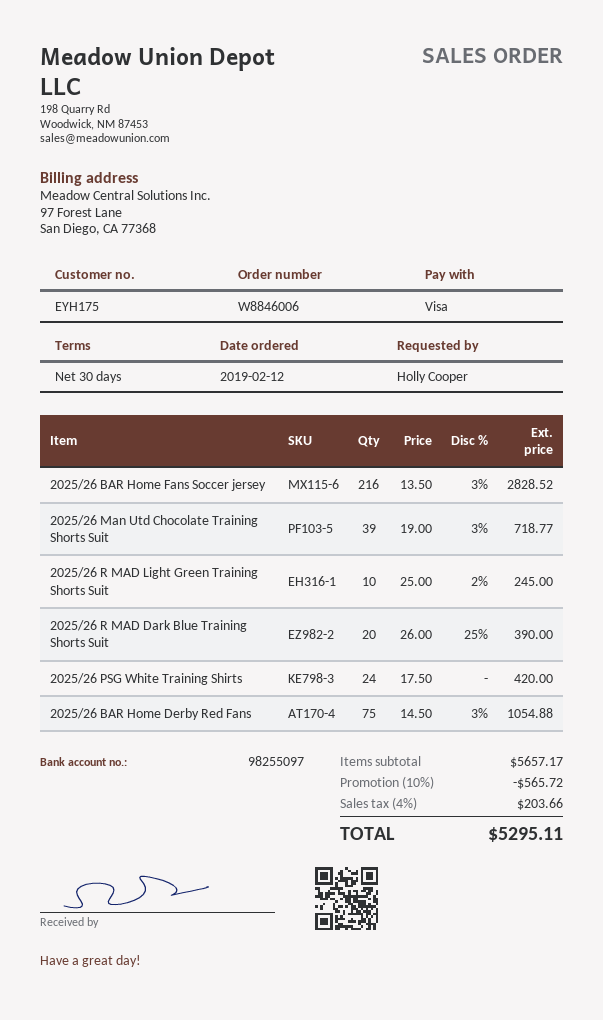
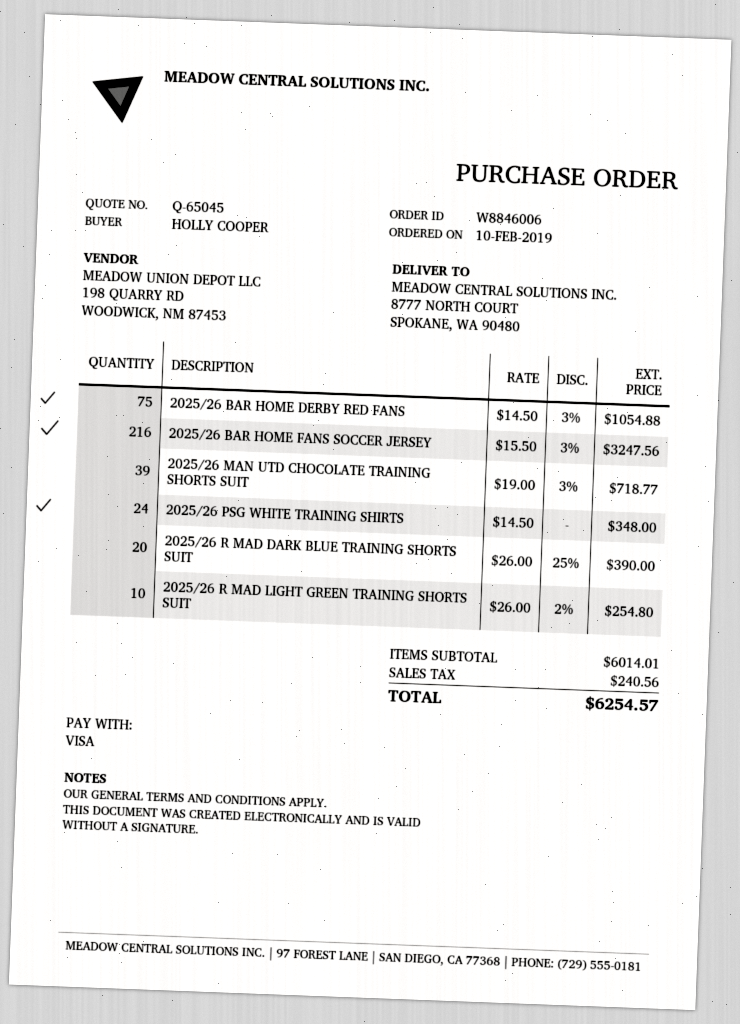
order date: 2019-02-12 -> 2019-02-10
2025/26 BAR Home Fans Soccer jersey: 216 x 13.50 - 3% = 2828.52 -> 216 x 15.50 - 3% = 3247.56
2025/26 R MAD Light Green Training Shorts Suit: 10 x 25.00 - 2% = 245.00 -> 10 x 26.00 - 2% = 254.80
2025/26 PSG White Training Shirts: 24 x 17.50 = 420.00 -> 24 x 14.50 = 348.00
subtotal: 5657.17 -> 6014.01
discount: 10% = 565.72 -> none
tax: 203.66 -> 240.56
total: 5295.11 -> 6254.57

